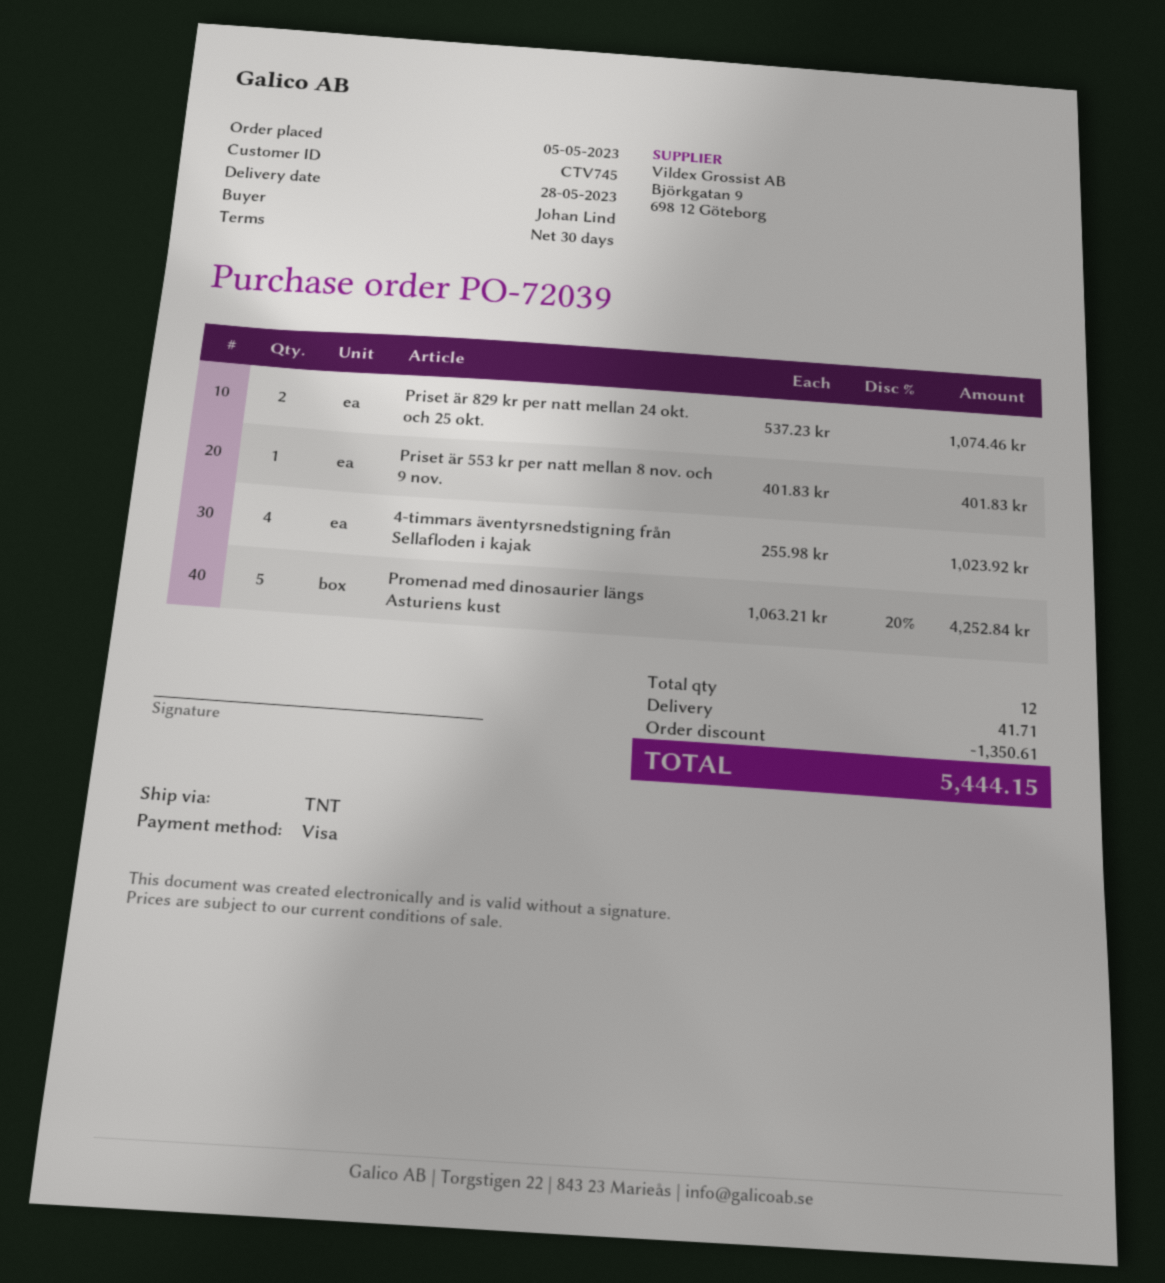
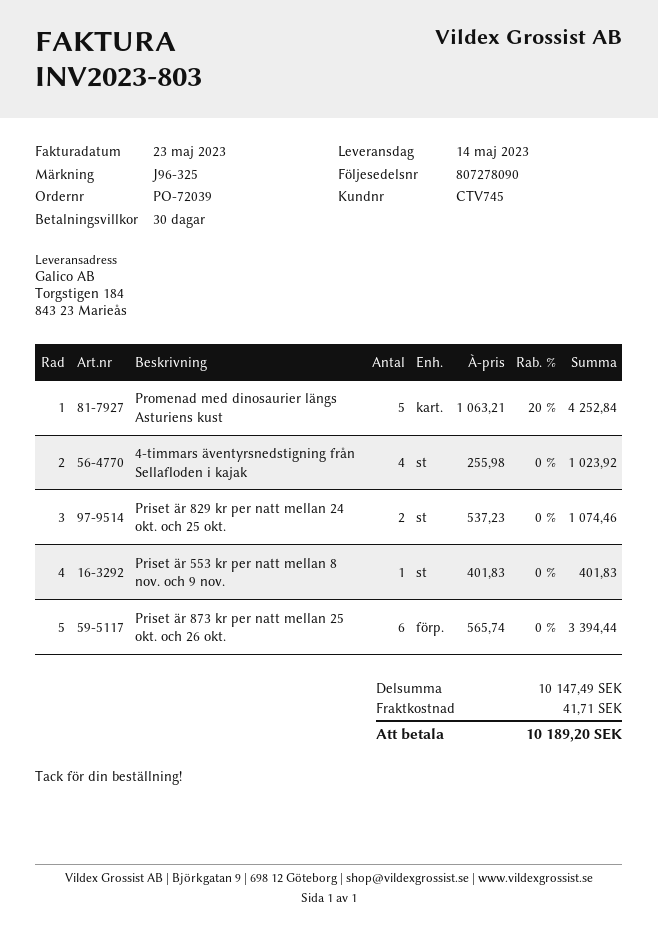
delivery date: 2023-05-28 -> 2023-05-14
Priset är 873 kr per natt mellan 25 okt. och 26 okt.: none -> 6 x 565.74 = 3394.44
discount: 1350.61 -> none
total: 5444.15 -> 10189.20

